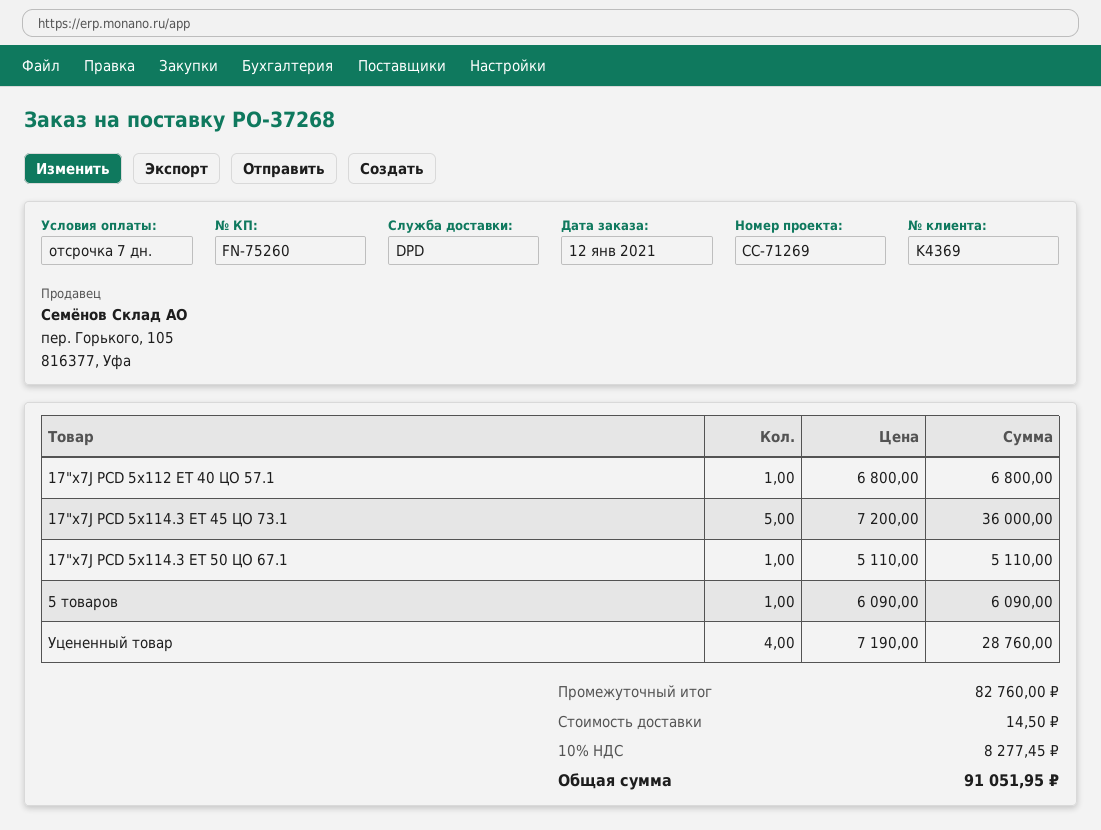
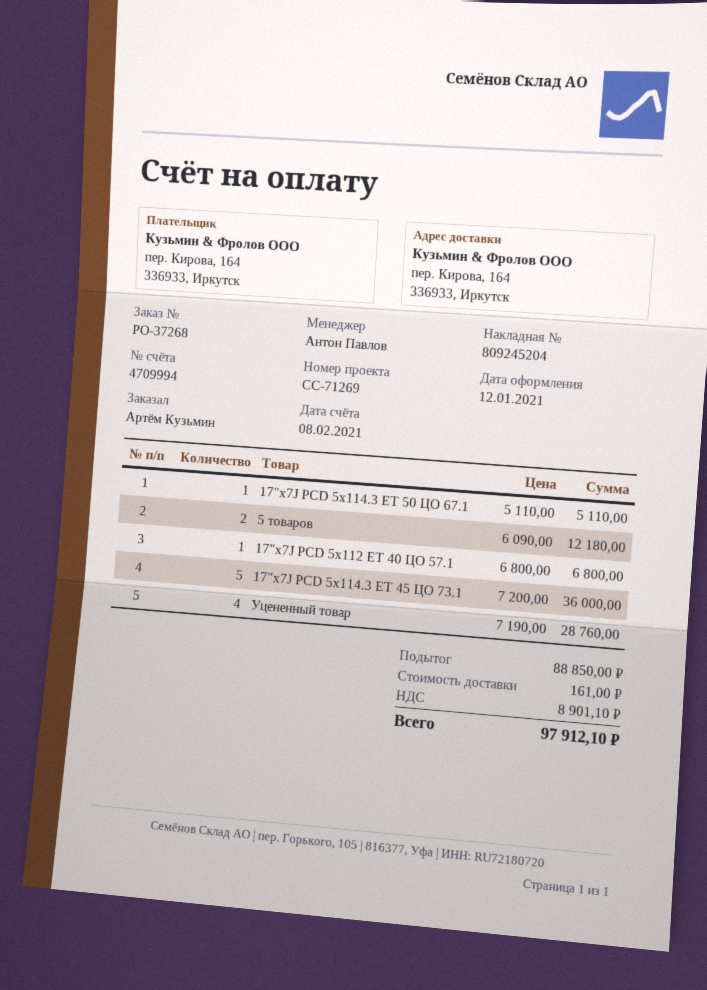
5 товаров: 1 x 6090.00 = 6090.00 -> 2 x 6090.00 = 12180.00
subtotal: 82760.00 -> 88850.00
shipping: 14.50 -> 161.00
tax: 8277.45 -> 8901.10
total: 91051.95 -> 97912.10

